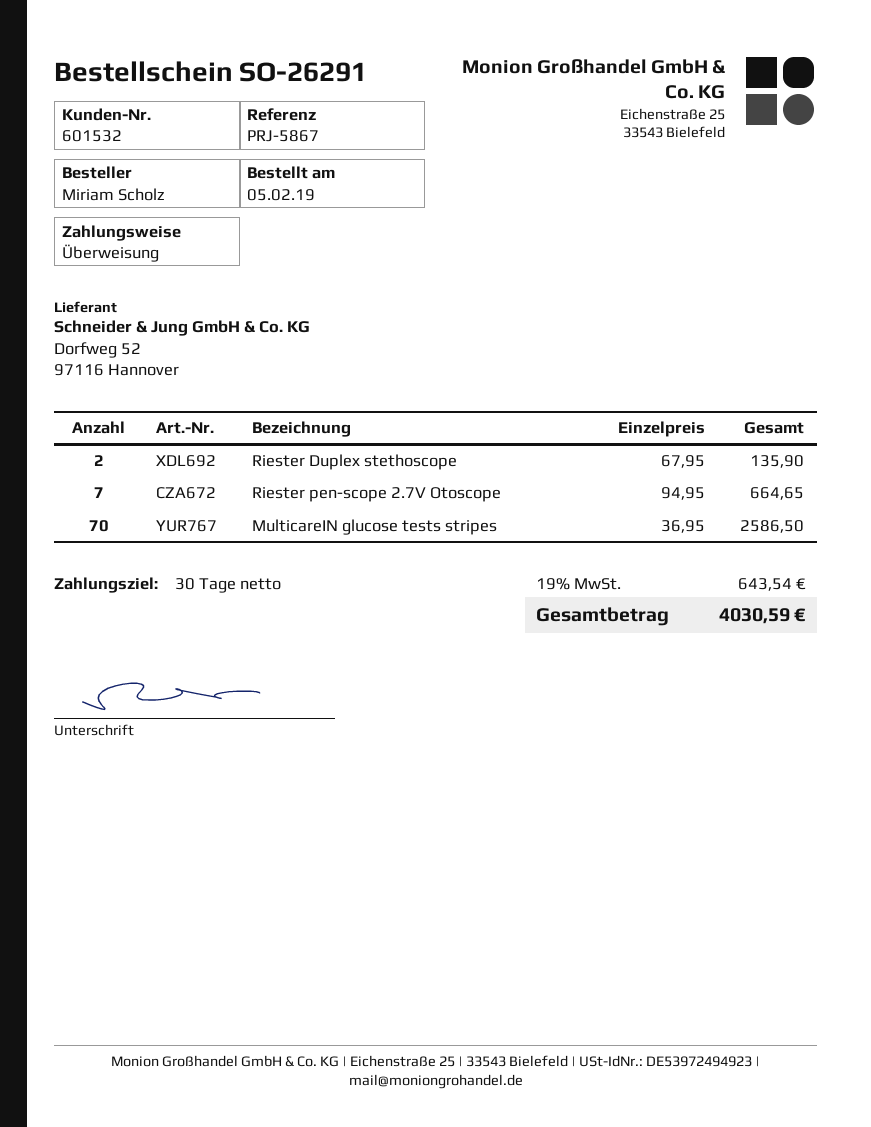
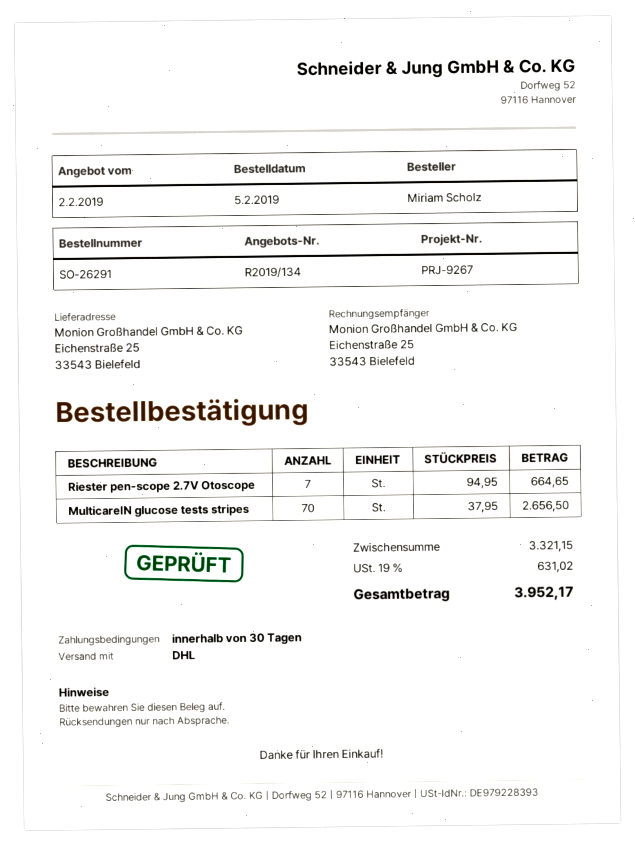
reference: PRJ-5867 -> PRJ-9267
Riester Duplex stethoscope: 2 x 67.95 = 135.90 -> none
MulticareIN glucose tests stripes: 70 x 36.95 = 2586.50 -> 70 x 37.95 = 2656.50
tax: 19% = 643.54 -> 19% = 631.02
total: 4030.59 -> 3952.17

